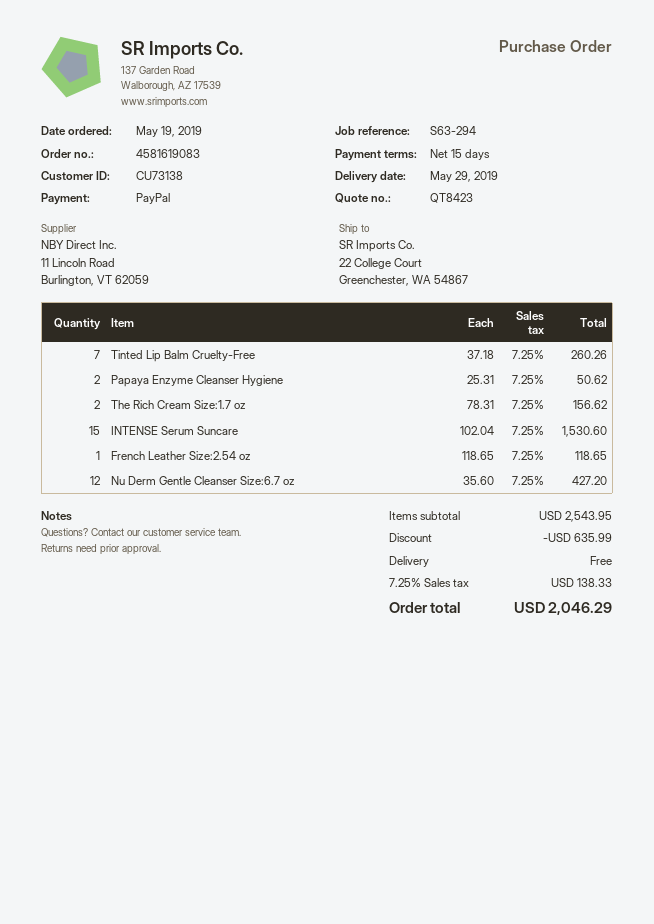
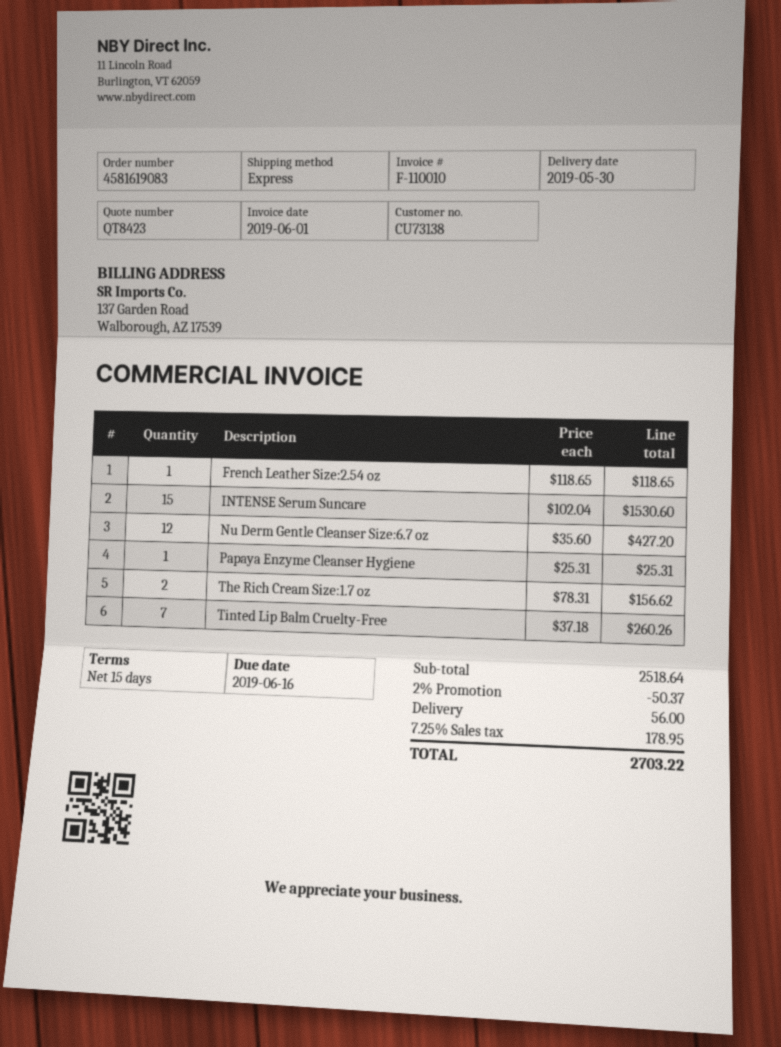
delivery date: 2019-05-29 -> 2019-05-30
Papaya Enzyme Cleanser Hygiene: 2 x 25.31 = 50.62 -> 1 x 25.31 = 25.31
subtotal: 2543.95 -> 2518.64
discount: 635.99 -> 50.37
shipping: 0.00 -> 56.00
tax: 7.25% = 138.33 -> 7.25% = 178.95
total: 2046.29 -> 2703.22

